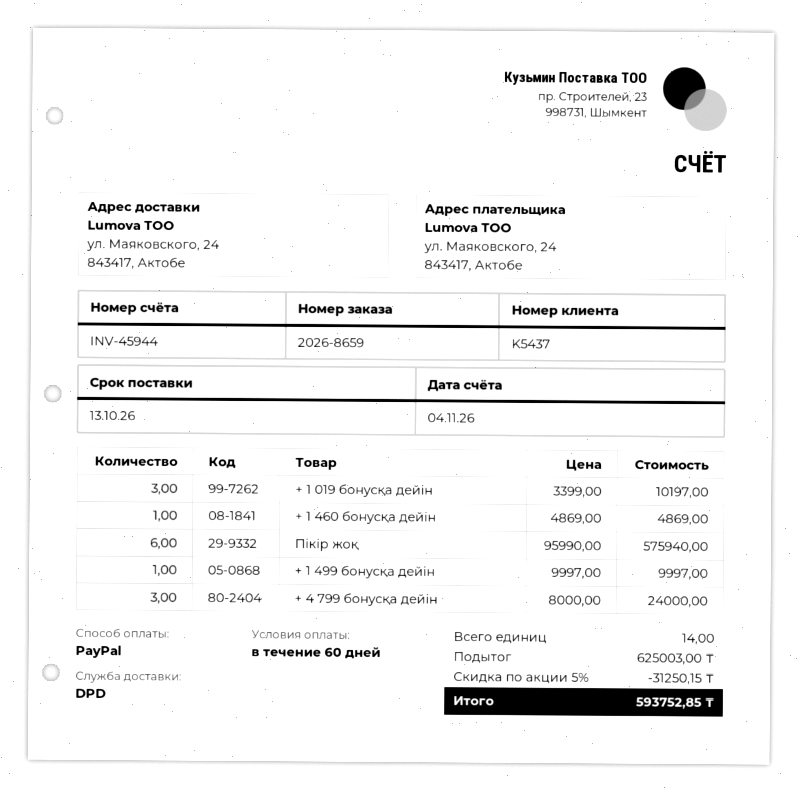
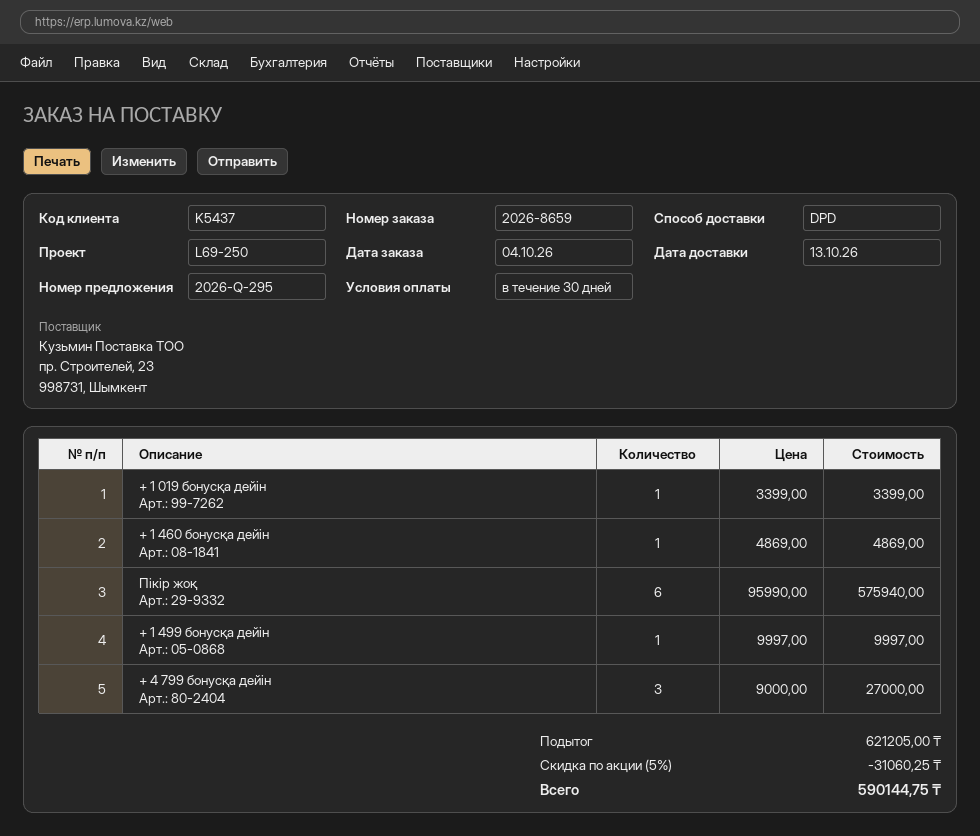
payment terms: 60 days -> 30 days
+ 1 019 бонусқа дейін: 3 x 3399.00 = 10197.00 -> 1 x 3399.00 = 3399.00
+ 4 799 бонусқа дейін: 3 x 8000.00 = 24000.00 -> 3 x 9000.00 = 27000.00
subtotal: 625003.00 -> 621205.00
discount: 5% = 31250.15 -> 5% = 31060.25
total: 593752.85 -> 590144.75

